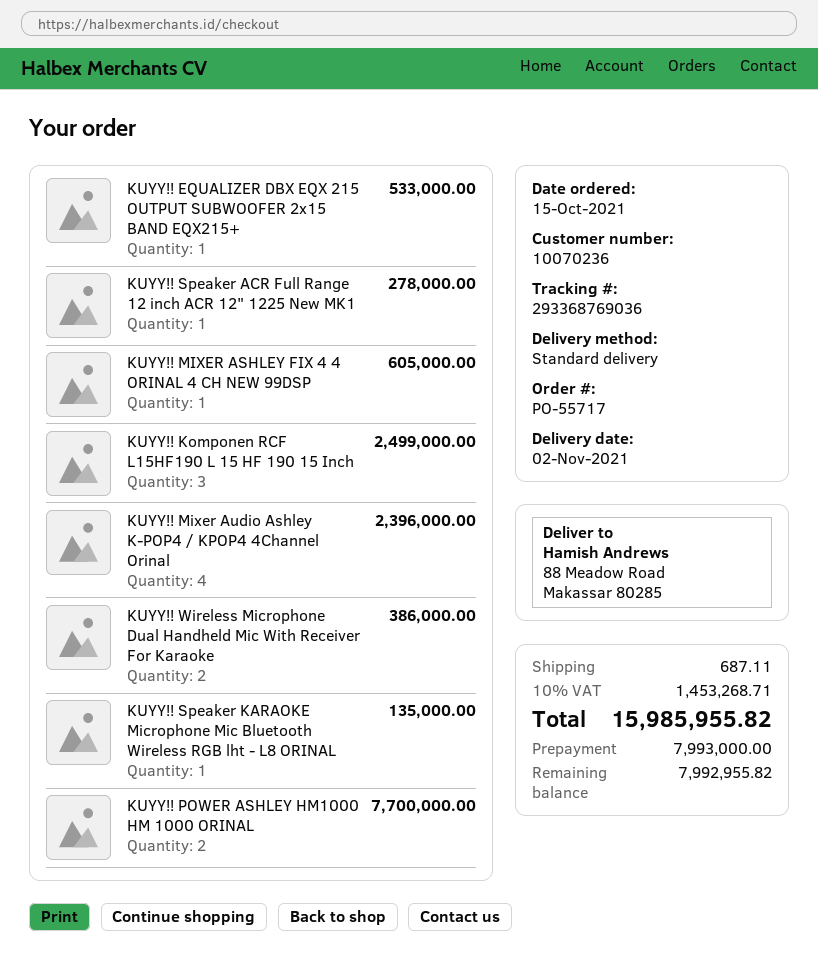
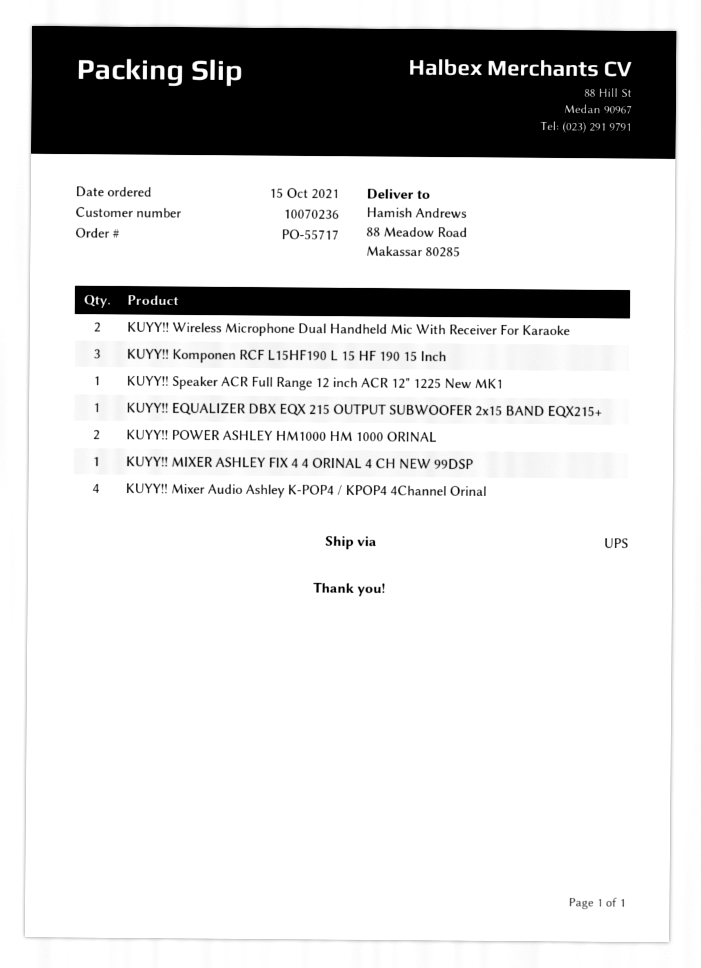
shipping method: standard -> UPS
KUYY!! Speaker KARAOKE Microphone Mic Bluetooth Wireless RGB lht - L8 ORINAL: 1 -> none

